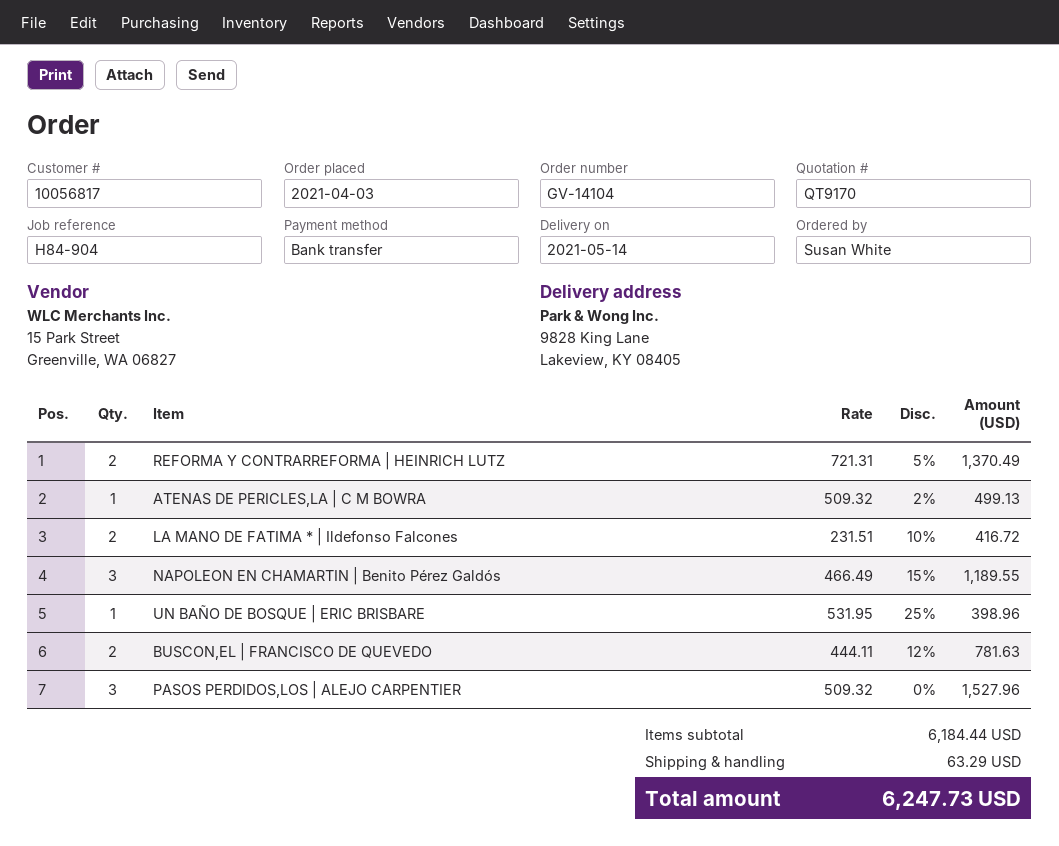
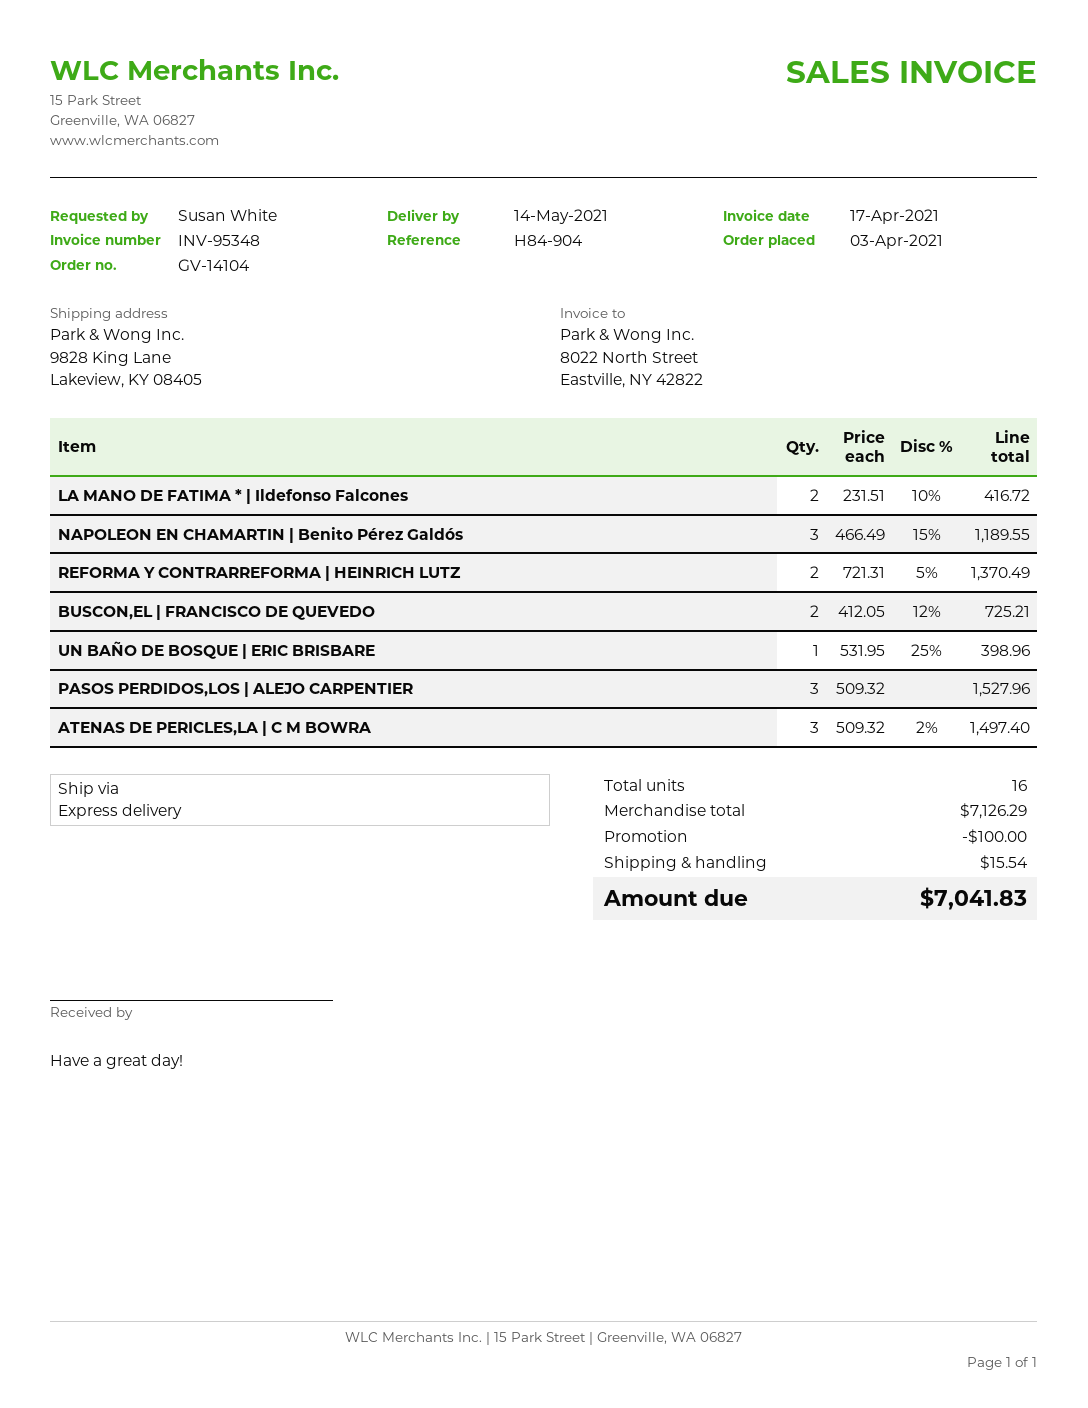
ATENAS DE PERICLES,LA | C M BOWRA: 1 x 509.32 - 2% = 499.13 -> 3 x 509.32 - 2% = 1497.40
BUSCON,EL | FRANCISCO DE QUEVEDO: 2 x 444.11 - 12% = 781.63 -> 2 x 412.05 - 12% = 725.21
subtotal: 6184.44 -> 7126.29
discount: none -> 100.00
shipping: 63.29 -> 15.54
total: 6247.73 -> 7041.83

